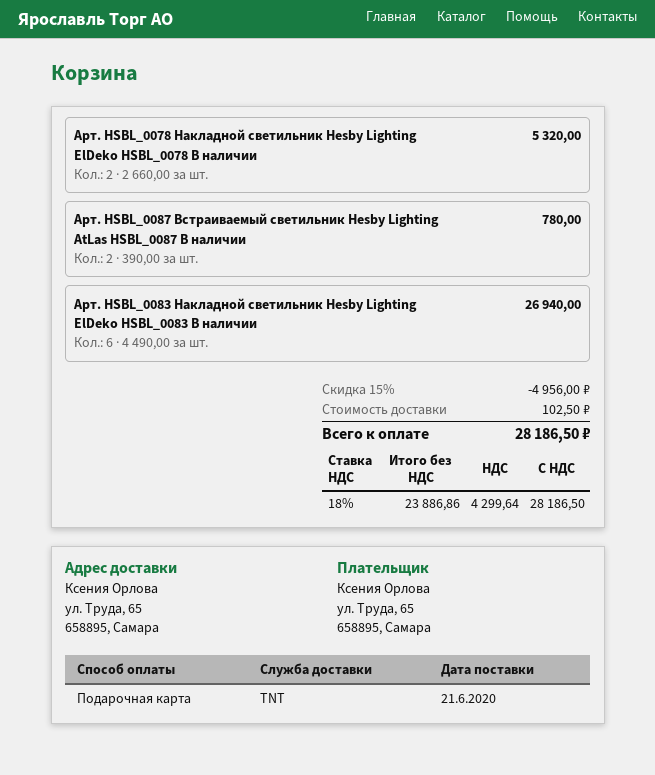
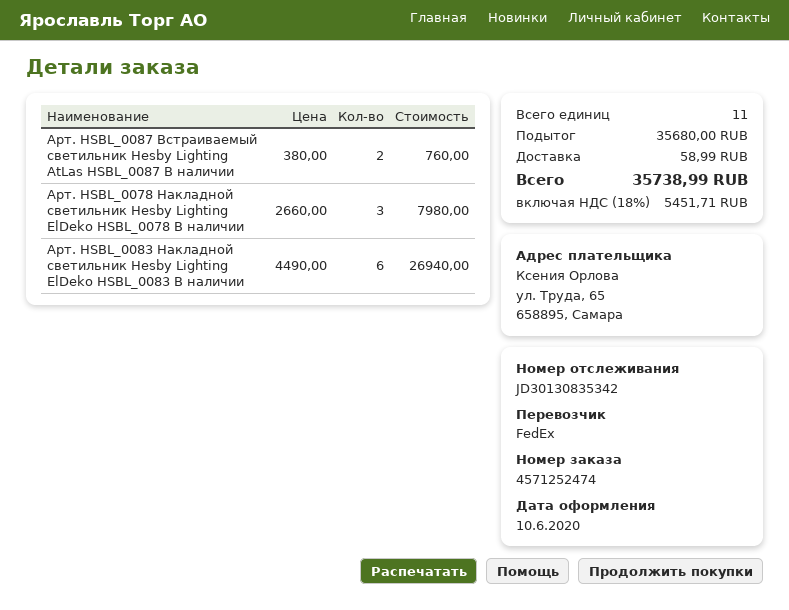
shipping method: TNT -> FedEx
Арт. HSBL_0078 Накладной светильник Hesby Lighting ElDeko HSBL_0078 В наличии: 2 x 2660.00 = 5320.00 -> 3 x 2660.00 = 7980.00
Арт. HSBL_0087 Встраиваемый светильник Hesby Lighting AtLas HSBL_0087 В наличии: 2 x 390.00 = 780.00 -> 2 x 380.00 = 760.00
discount: 15% = 4956.00 -> none
shipping: 102.50 -> 58.99
tax: 18% = 4299.64 -> 18% = 5451.71
total: 28186.50 -> 35738.99

